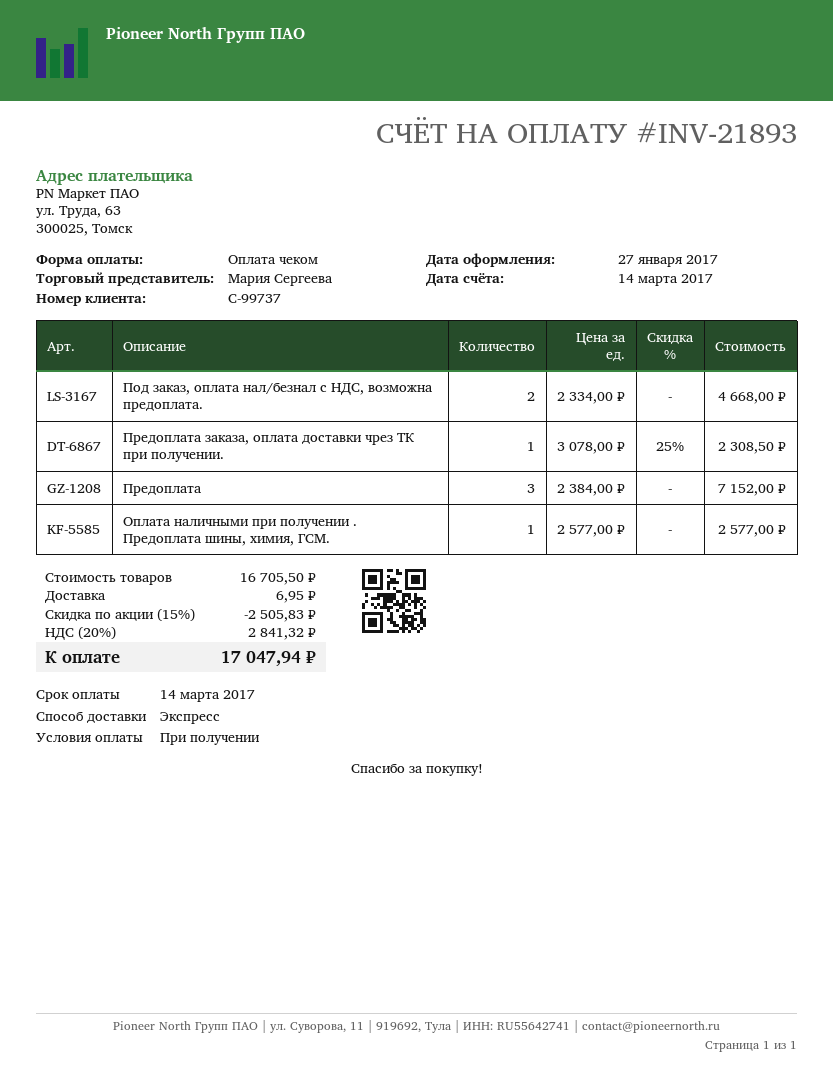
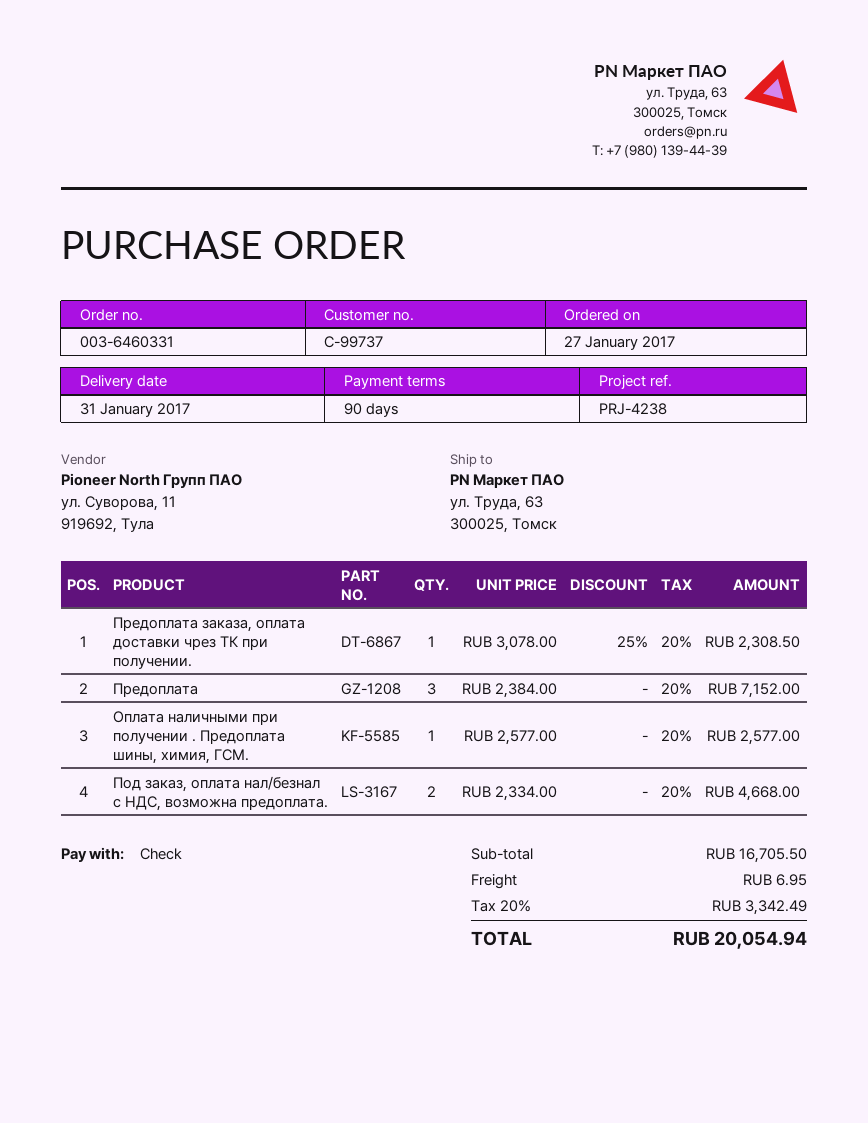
payment terms: on receipt -> 90 days
discount: 15% = 2505.83 -> none
tax: 20% = 2841.32 -> 20% = 3342.49
total: 17047.94 -> 20054.94

